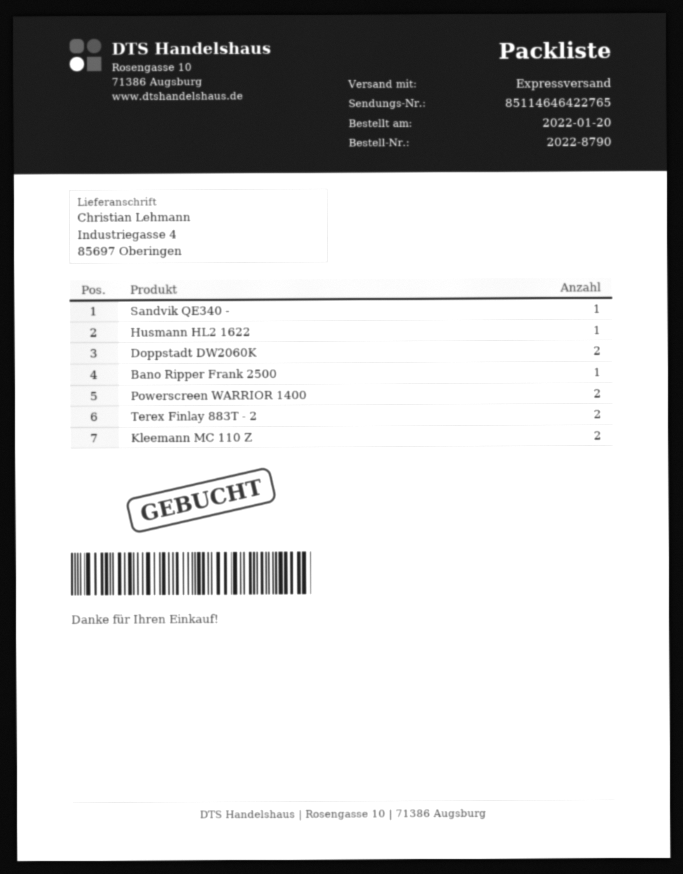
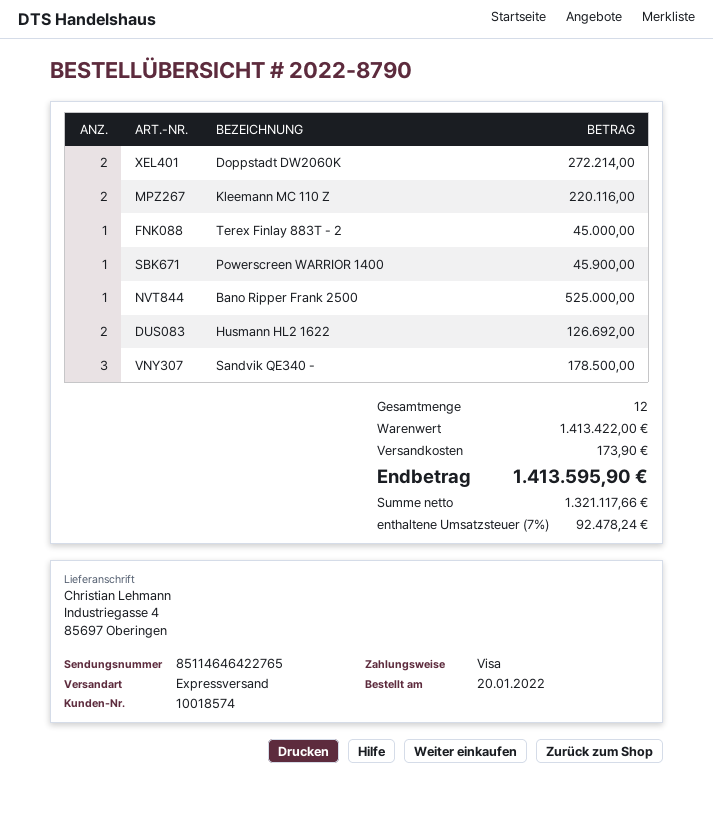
Sandvik QE340 -: 1 -> 3
Husmann HL2 1622: 1 -> 2
Powerscreen WARRIOR 1400: 2 -> 1
Terex Finlay 883T - 2: 2 -> 1

